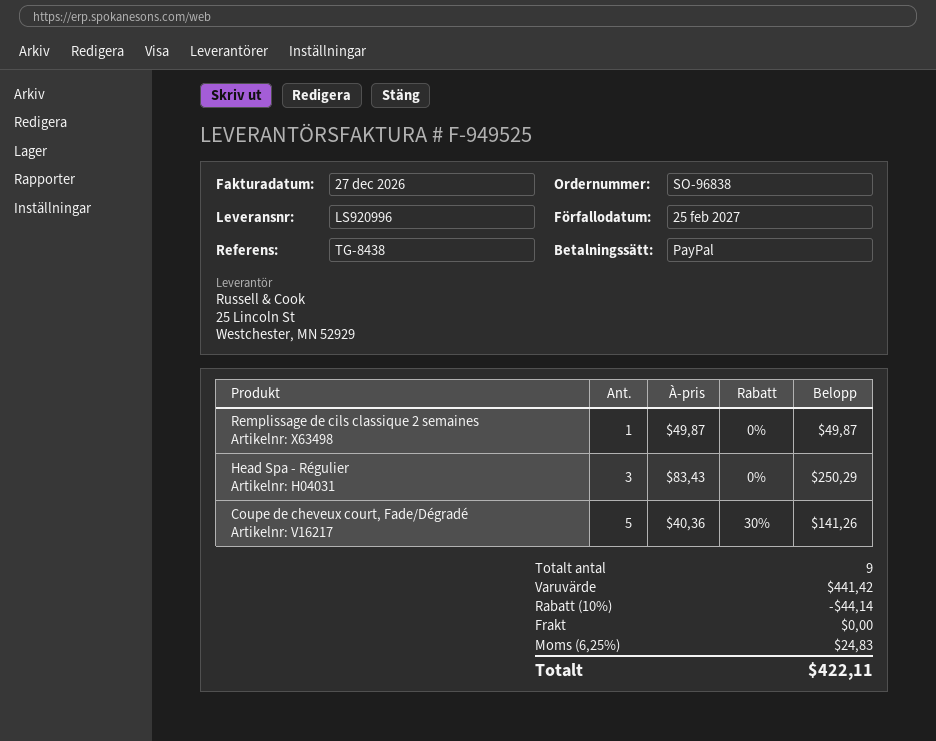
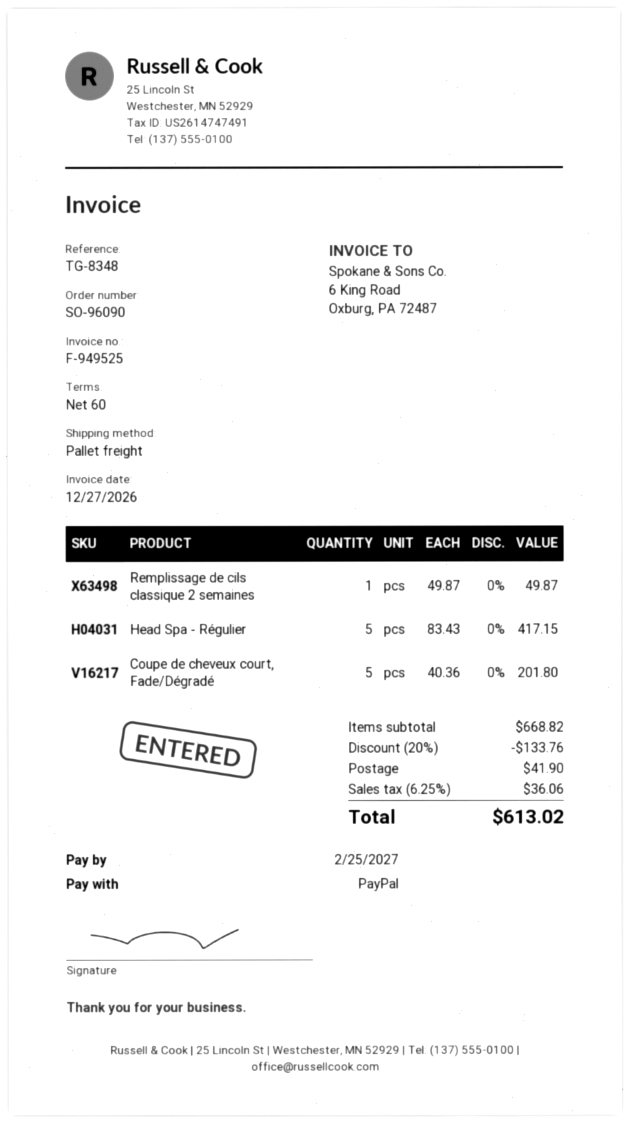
order number: SO-96838 -> SO-96090
reference: TG-8438 -> TG-8348
Head Spa - Régulier: 3 x 83.43 = 250.29 -> 5 x 83.43 = 417.15
Coupe de cheveux court, Fade/Dégradé: 5 x 40.36 - 30% = 141.26 -> 5 x 40.36 = 201.80
subtotal: 441.42 -> 668.82
discount: 10% = 44.14 -> 20% = 133.76
shipping: 0.00 -> 41.90
tax: 6.25% = 24.83 -> 6.25% = 36.06
total: 422.11 -> 613.02

